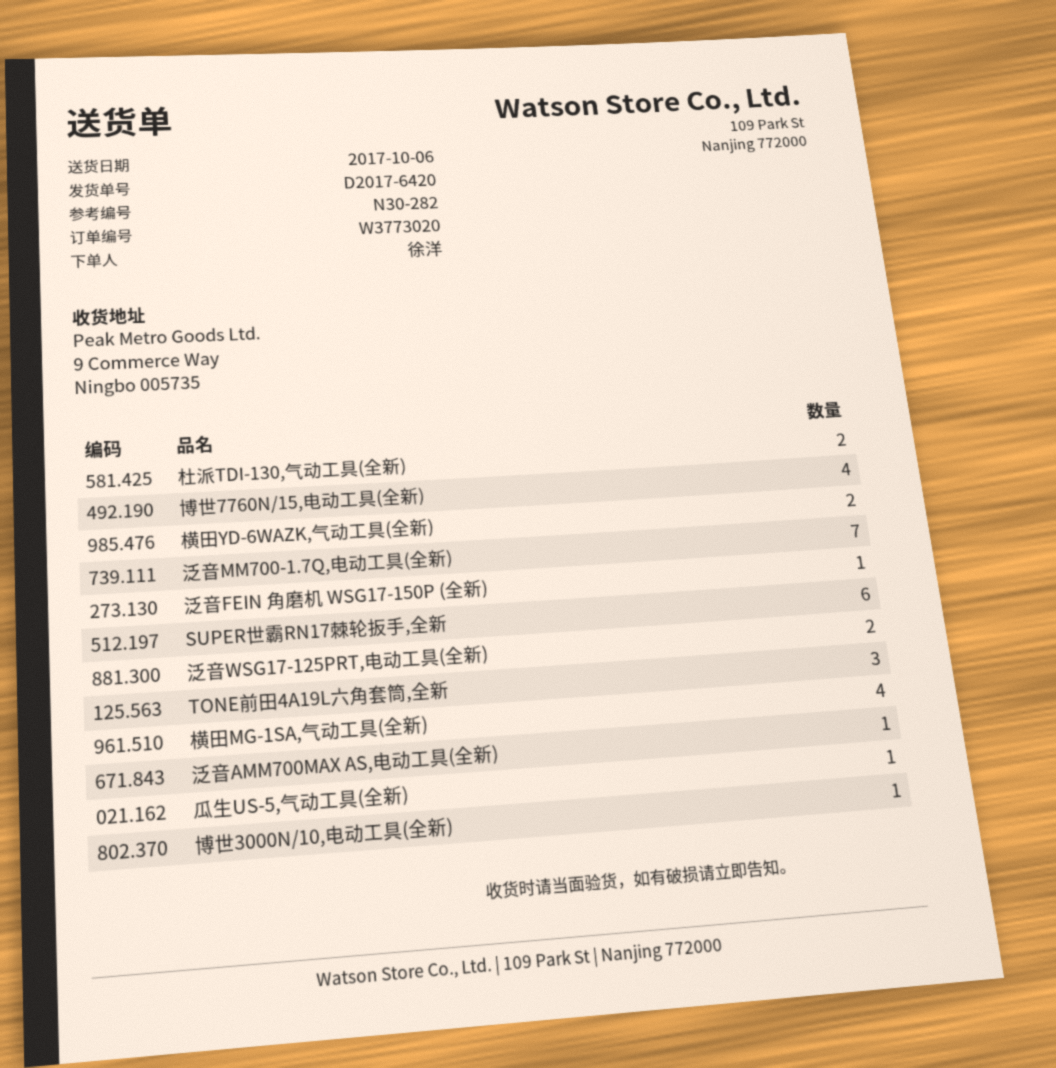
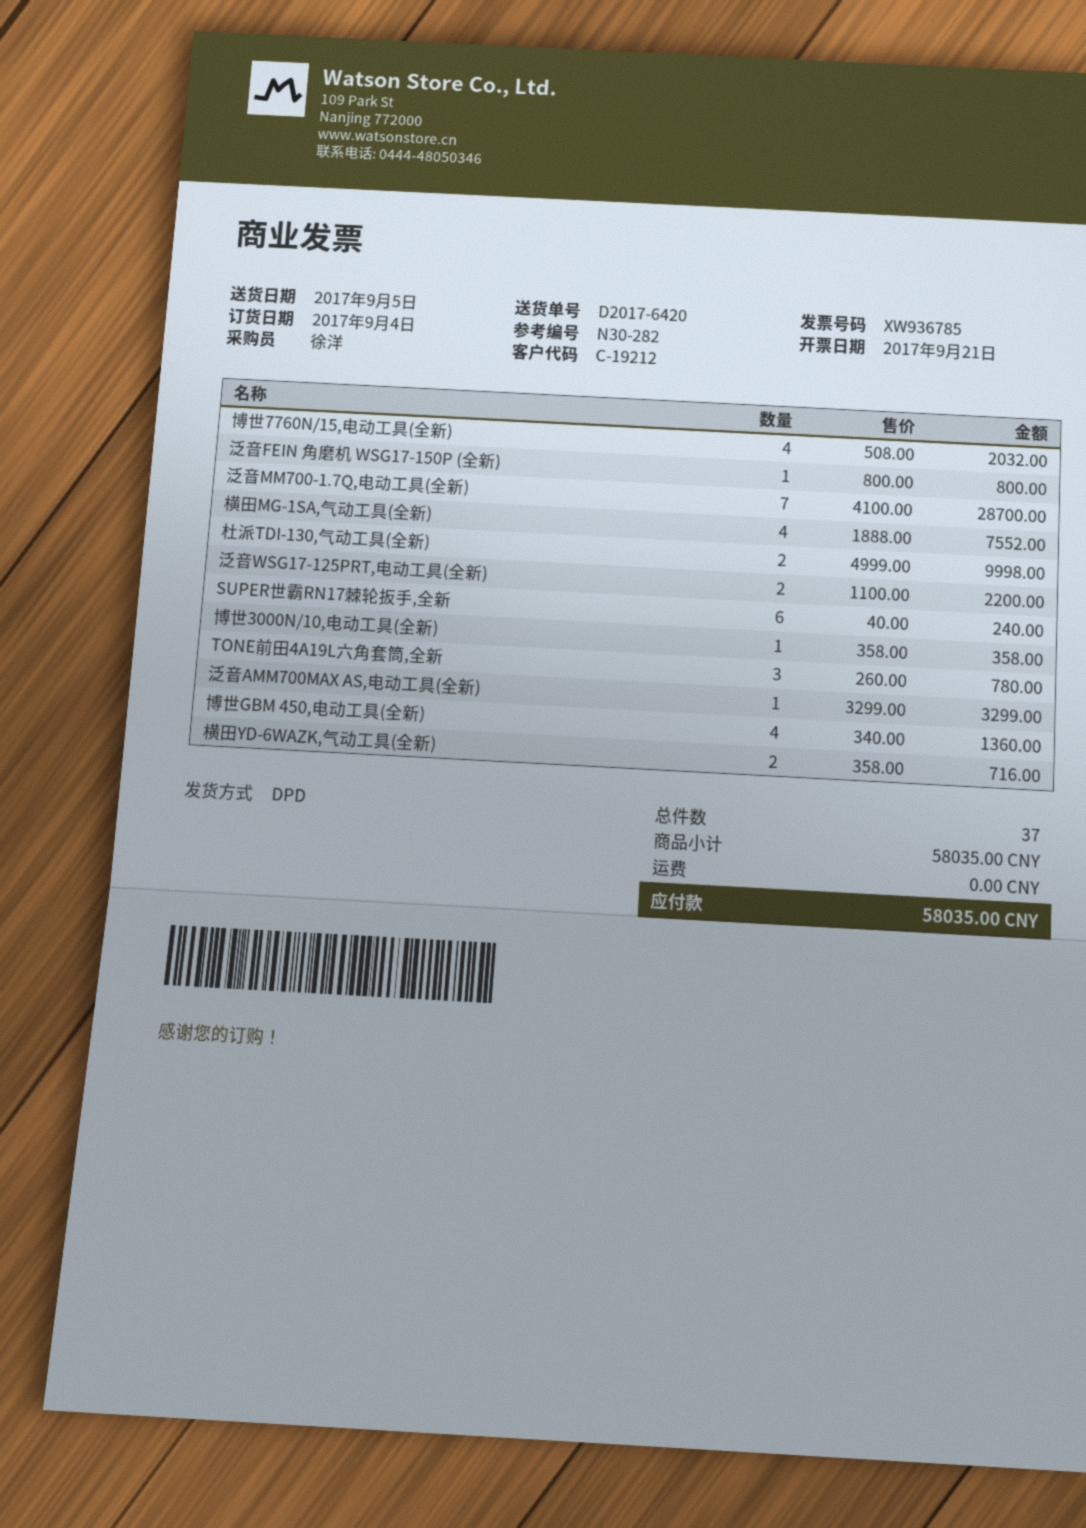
delivery date: 2017-10-06 -> 2017-09-05
瓜生US-5,气动工具(全新): 1 -> none
博世GBM 450,电动工具(全新): none -> 4

